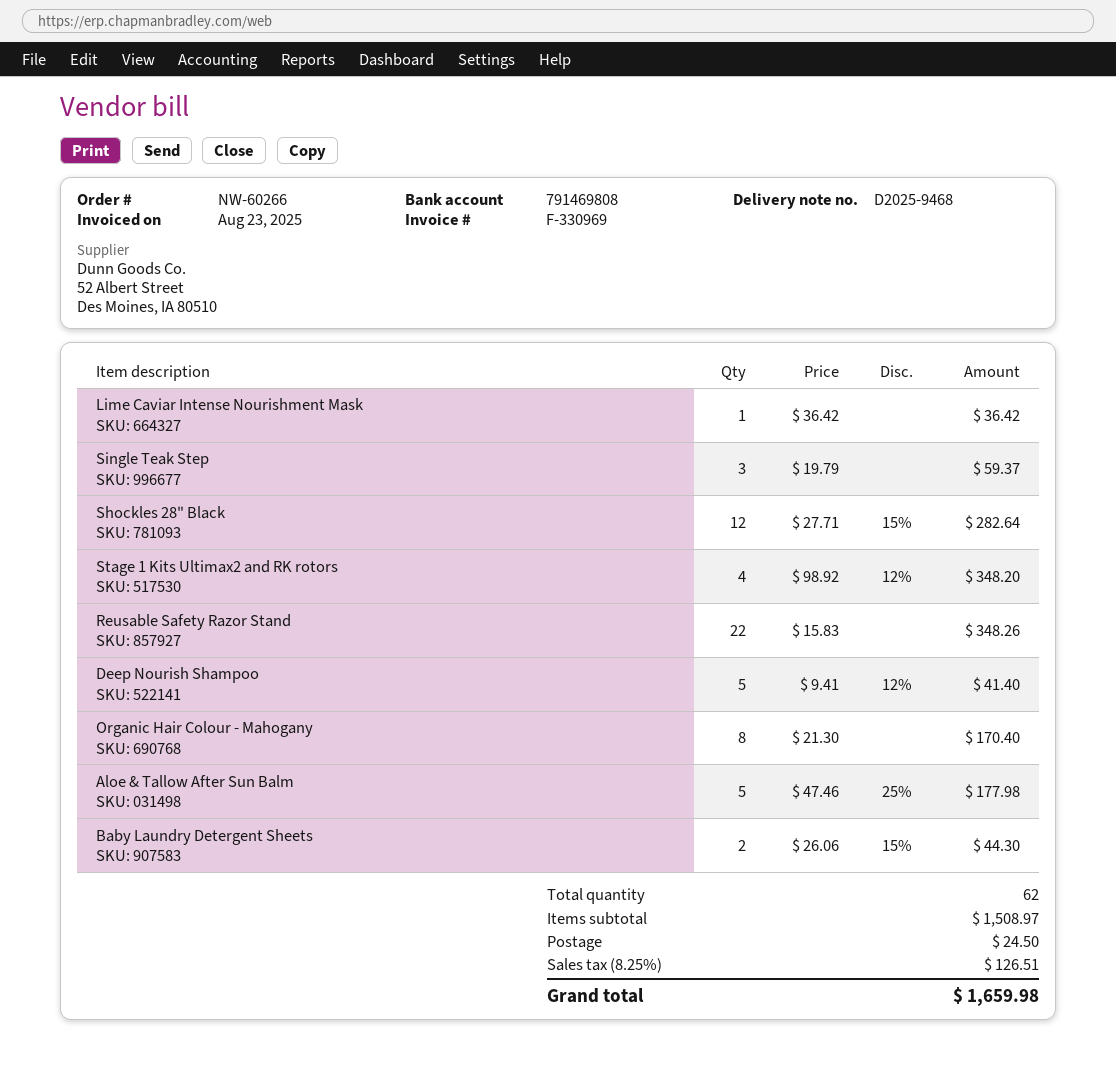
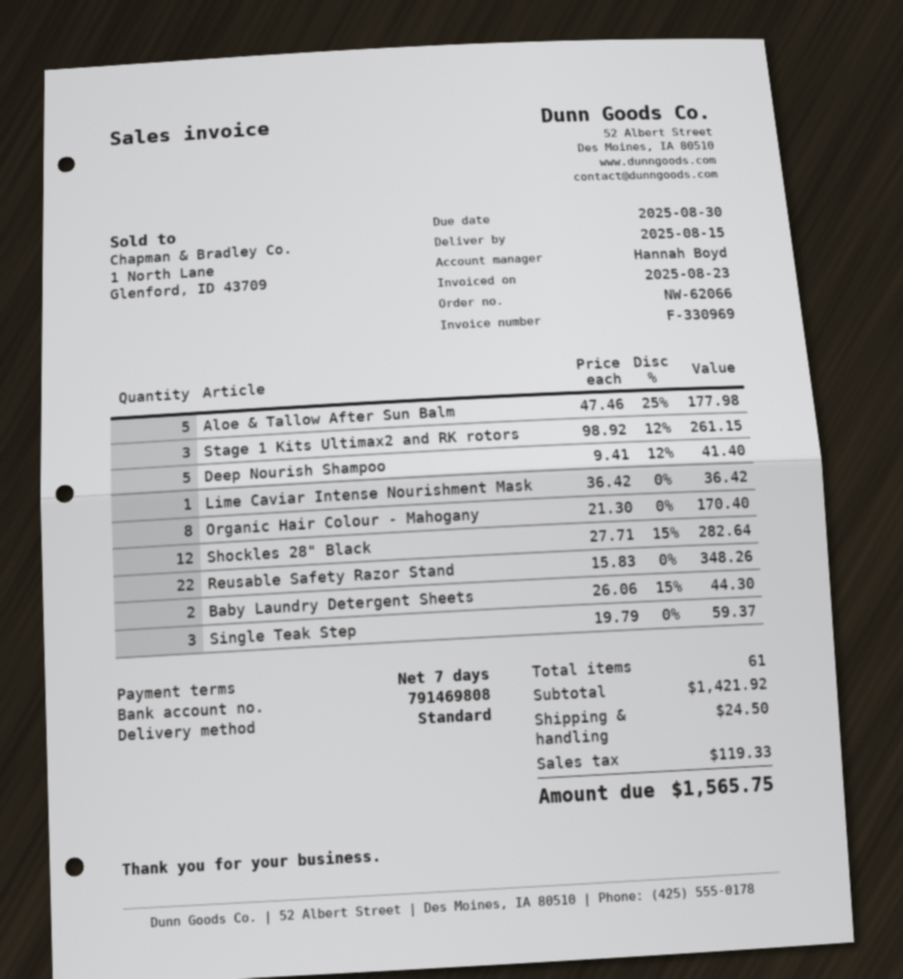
order number: NW-60266 -> NW-62066
Stage 1 Kits Ultimax2 and RK rotors: 4 x 98.92 - 12% = 348.20 -> 3 x 98.92 - 12% = 261.15
total quantity: 62 -> 61
subtotal: 1508.97 -> 1421.92
tax: 126.51 -> 119.33
total: 1659.98 -> 1565.75

